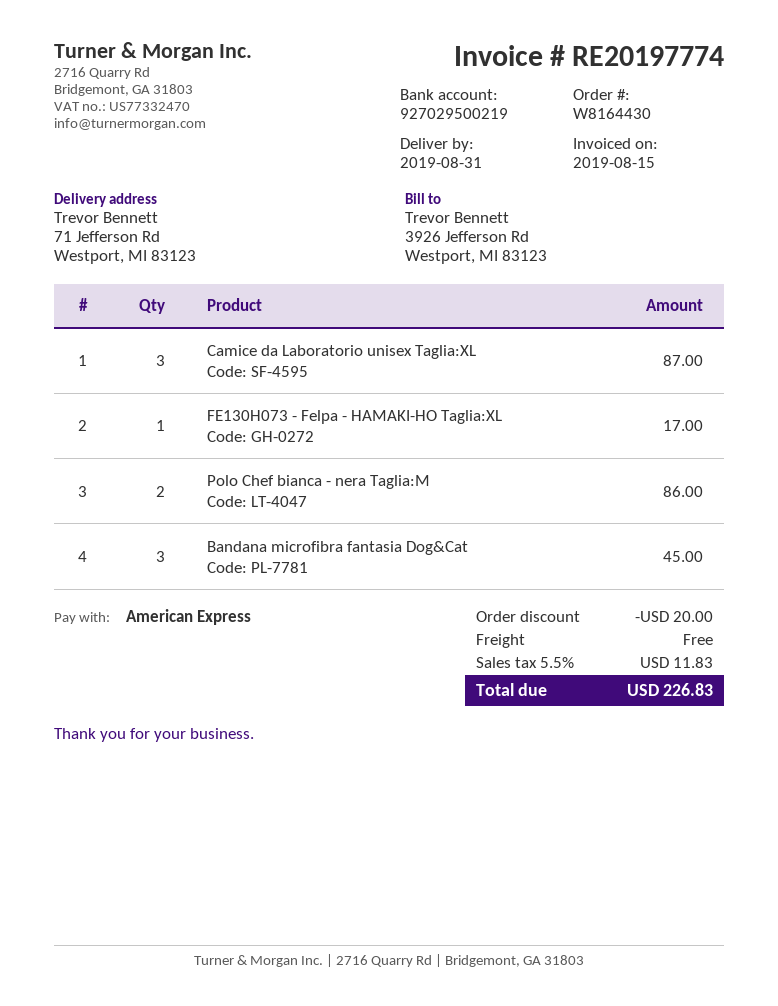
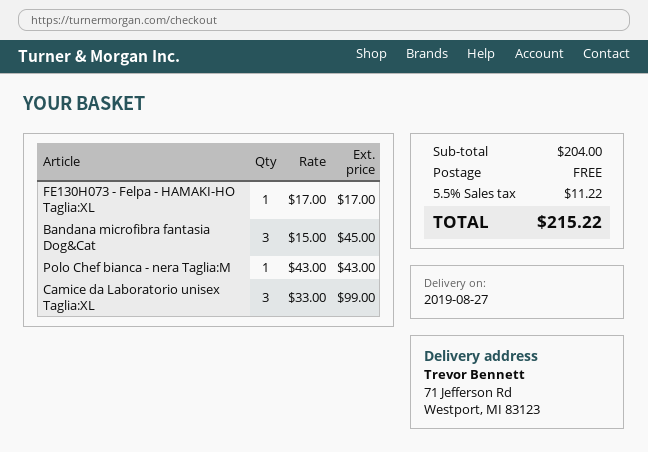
delivery date: 2019-08-31 -> 2019-08-27
Camice da Laboratorio unisex Taglia:XL: 3 for 87.00 -> 3 for 99.00
Polo Chef bianca - nera Taglia:M: 2 for 86.00 -> 1 for 43.00
discount: 20.00 -> none
tax: 5.5% = 11.83 -> 5.5% = 11.22
total: 226.83 -> 215.22

